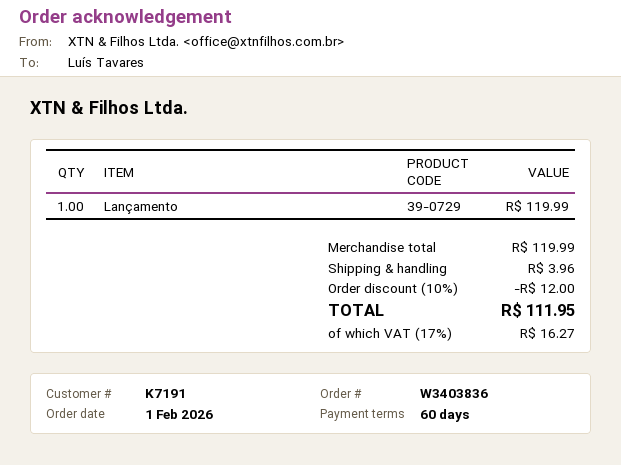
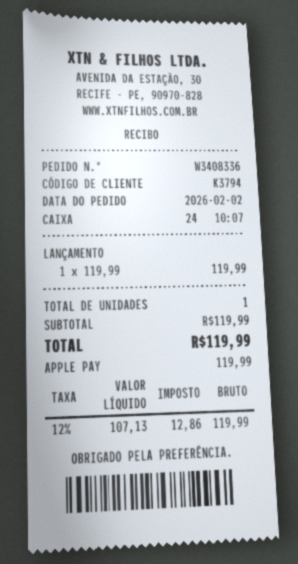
order number: W3403836 -> W3408336
order date: 2026-02-01 -> 2026-02-02
customer number: K7191 -> K3794
discount: 10% = 12.00 -> none
shipping: 3.96 -> none
tax: 17% = 16.27 -> 12% = 12.86
total: 111.95 -> 119.99

